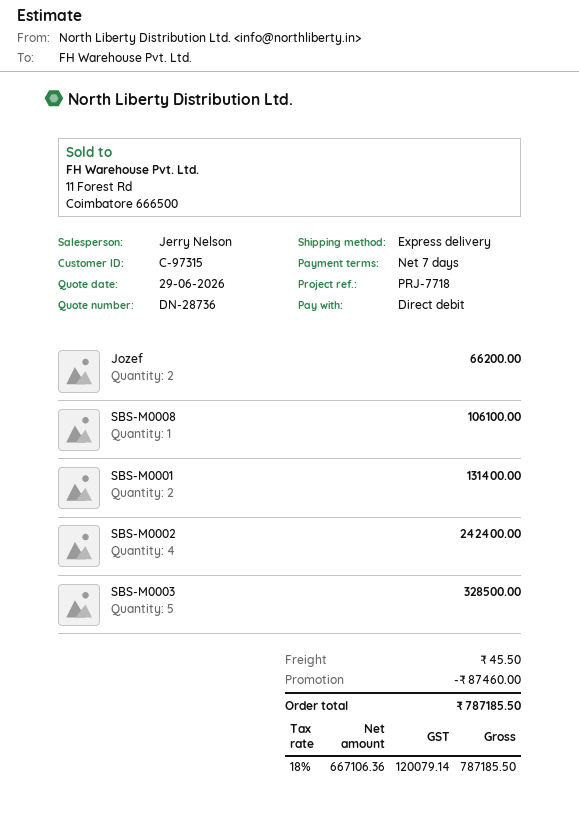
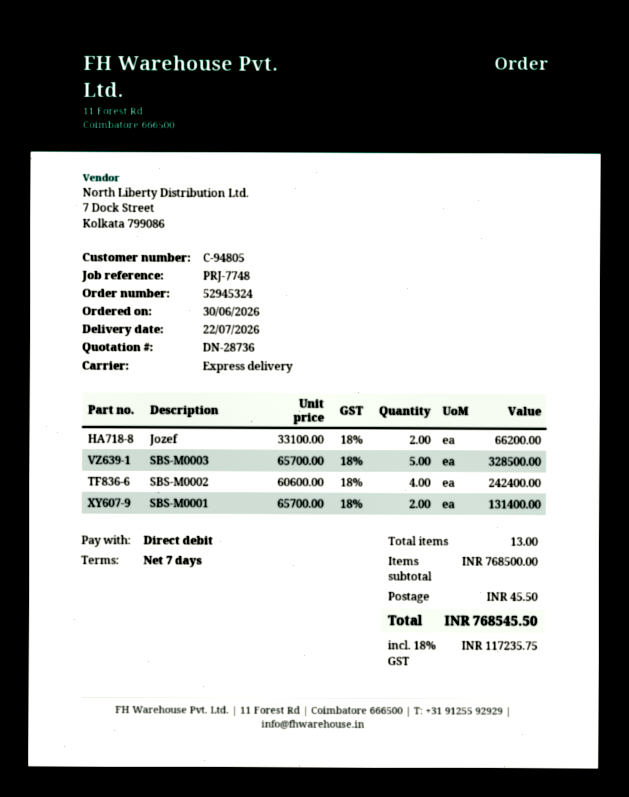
customer number: C-97315 -> C-94805
reference: PRJ-7718 -> PRJ-7748
SBS-M0008: 1 for 106100.00 -> none
discount: 87460.00 -> none
tax: 18% = 120079.14 -> 18% = 117235.75
total: 787185.50 -> 768545.50

